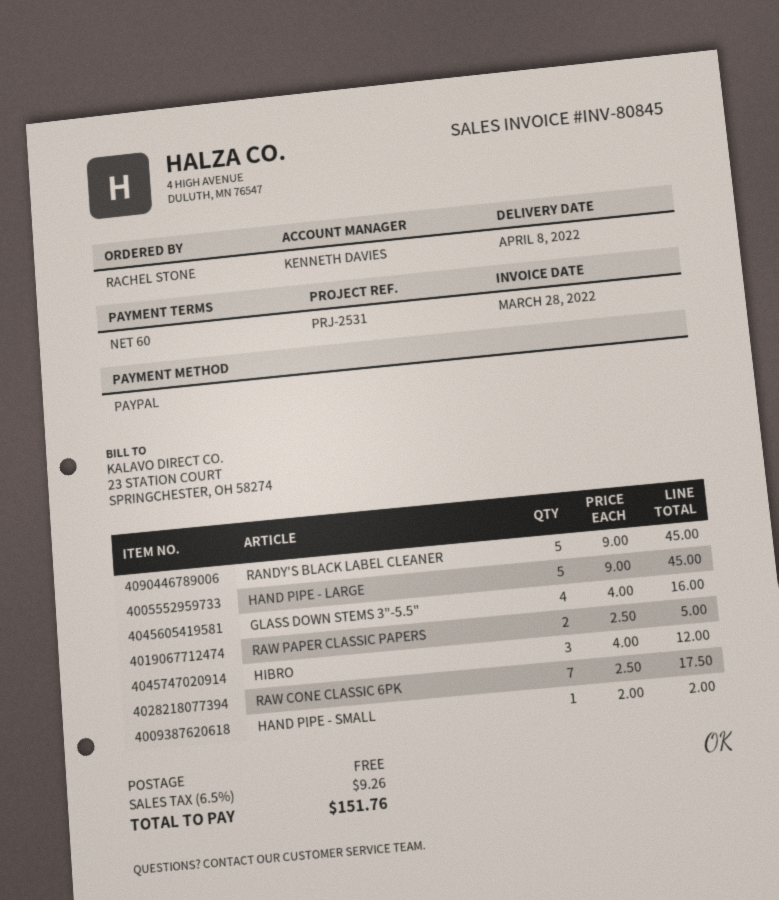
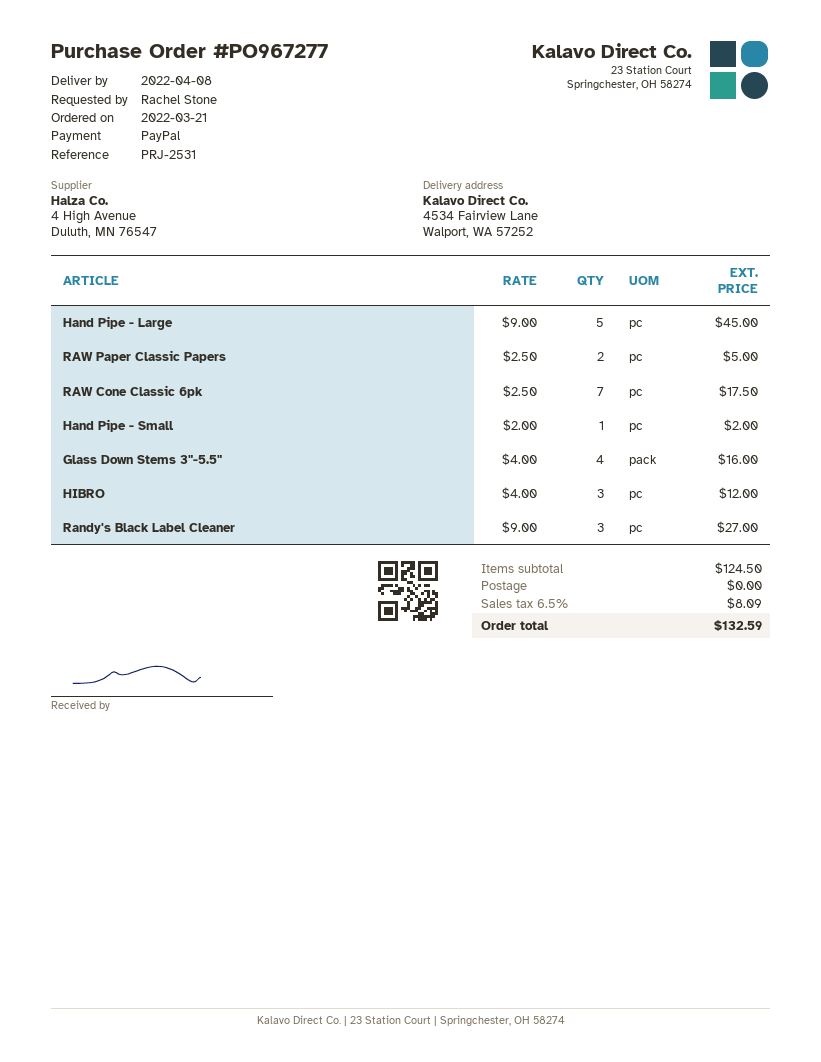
RANDY'S BLACK LABEL CLEANER: 5 x 9.00 = 45.00 -> 3 x 9.00 = 27.00
tax: 6.5% = 9.26 -> 6.5% = 8.09
total: 151.76 -> 132.59

